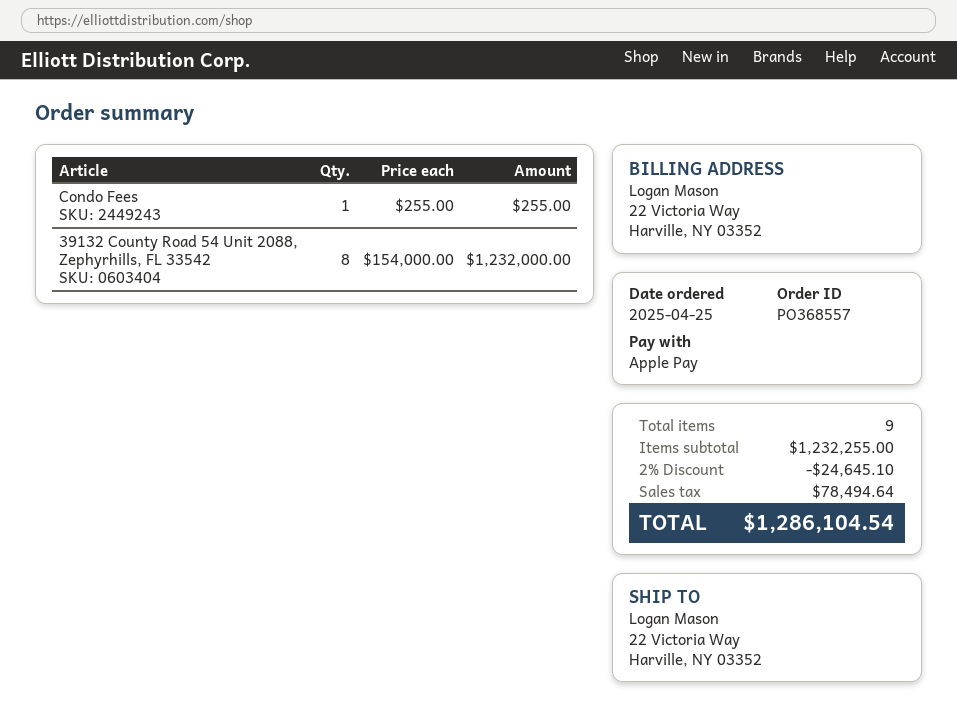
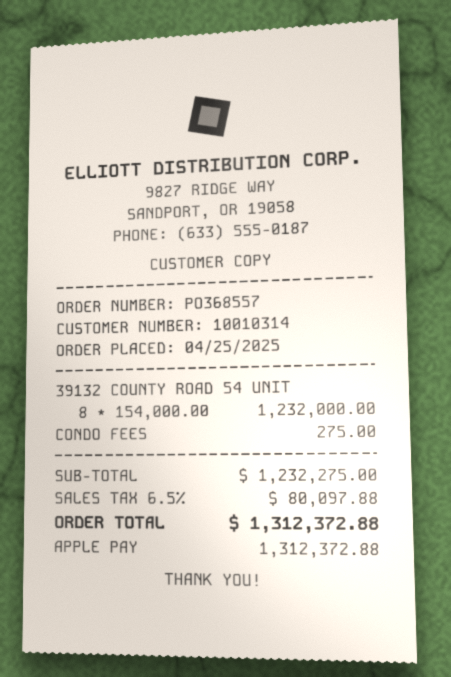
Condo Fees: 1 x 255.00 = 255.00 -> 1 x 275.00 = 275.00
subtotal: 1232255.00 -> 1232275.00
discount: 2% = 24645.10 -> none
tax: 78494.64 -> 80097.88
total: 1286104.54 -> 1312372.88

